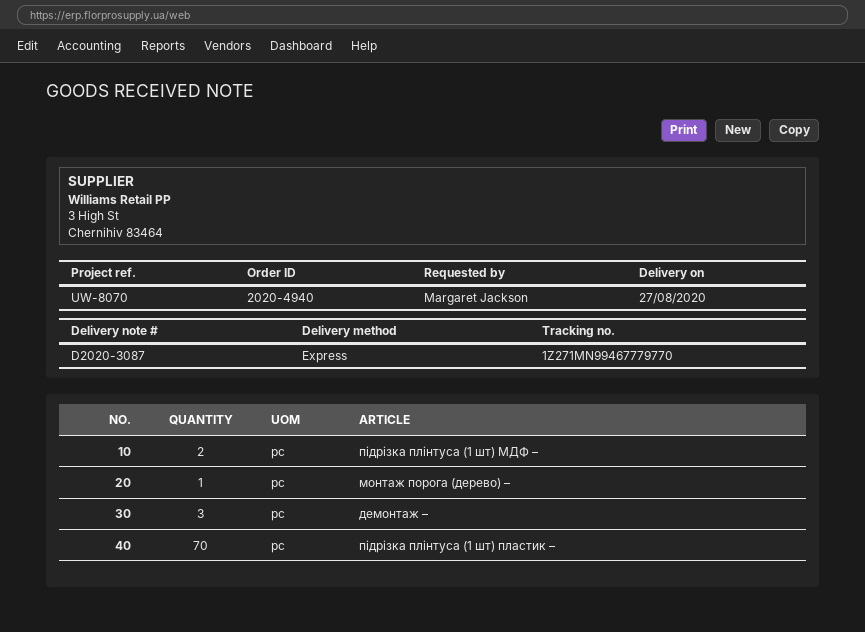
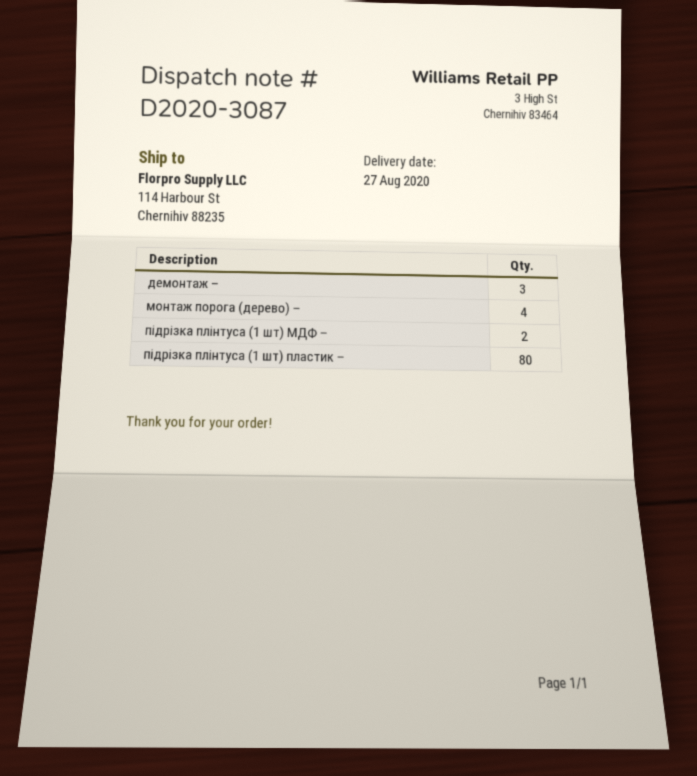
монтаж порога (дерево) –: 1 -> 4
підрізка плінтуса (1 шт) пластик –: 70 -> 80

